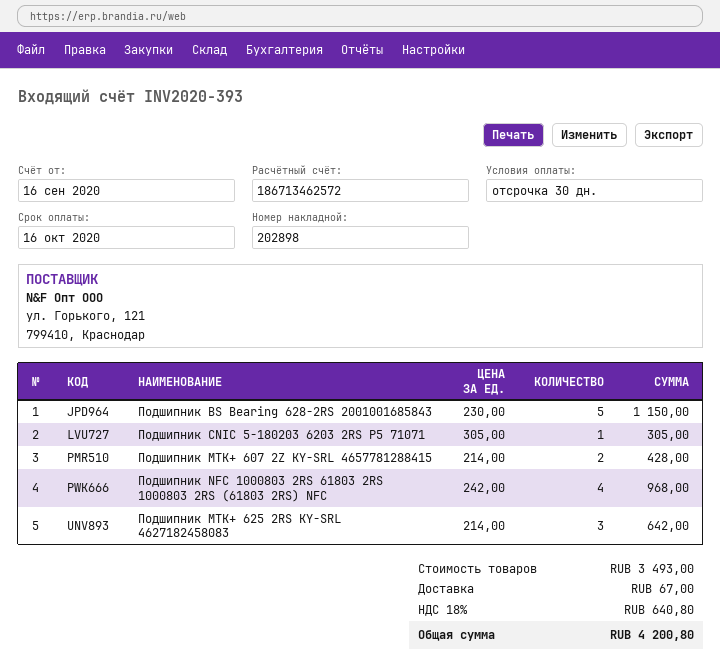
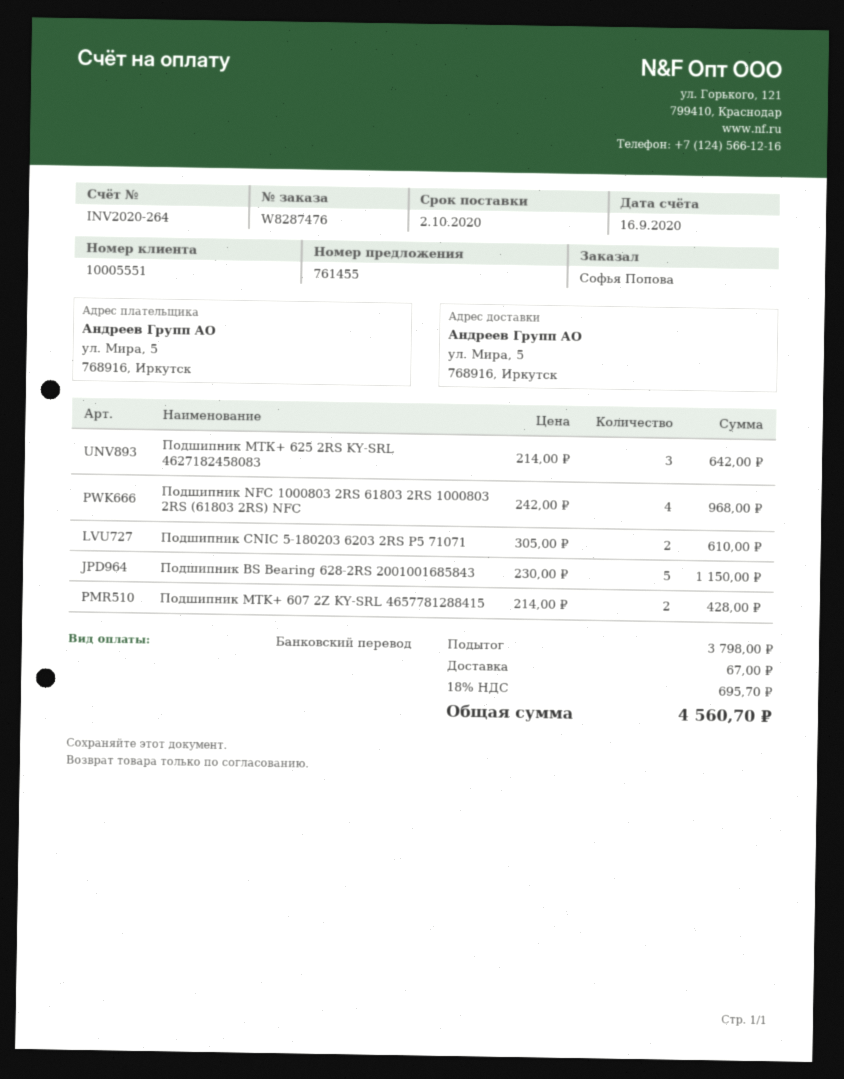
invoice number: INV2020-393 -> INV2020-264
Подшипник CNIC 5-180203 6203 2RS P5 71071: 1 x 305.00 = 305.00 -> 2 x 305.00 = 610.00
subtotal: 3493.00 -> 3798.00
tax: 18% = 640.80 -> 18% = 695.70
total: 4200.80 -> 4560.70

